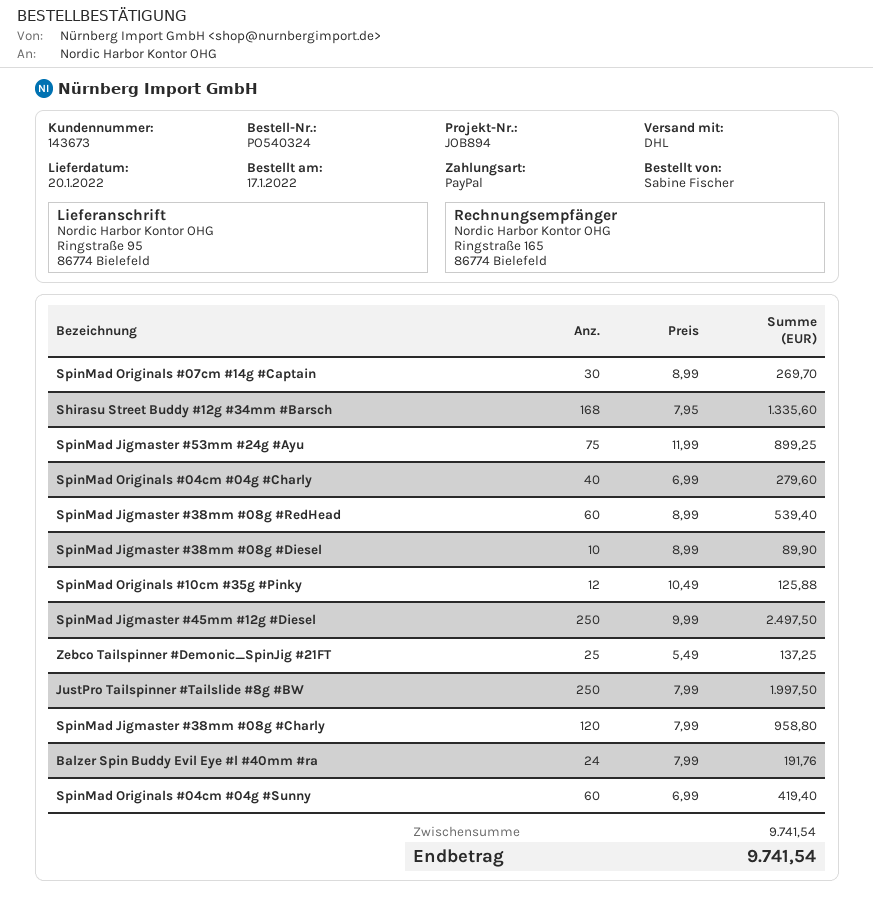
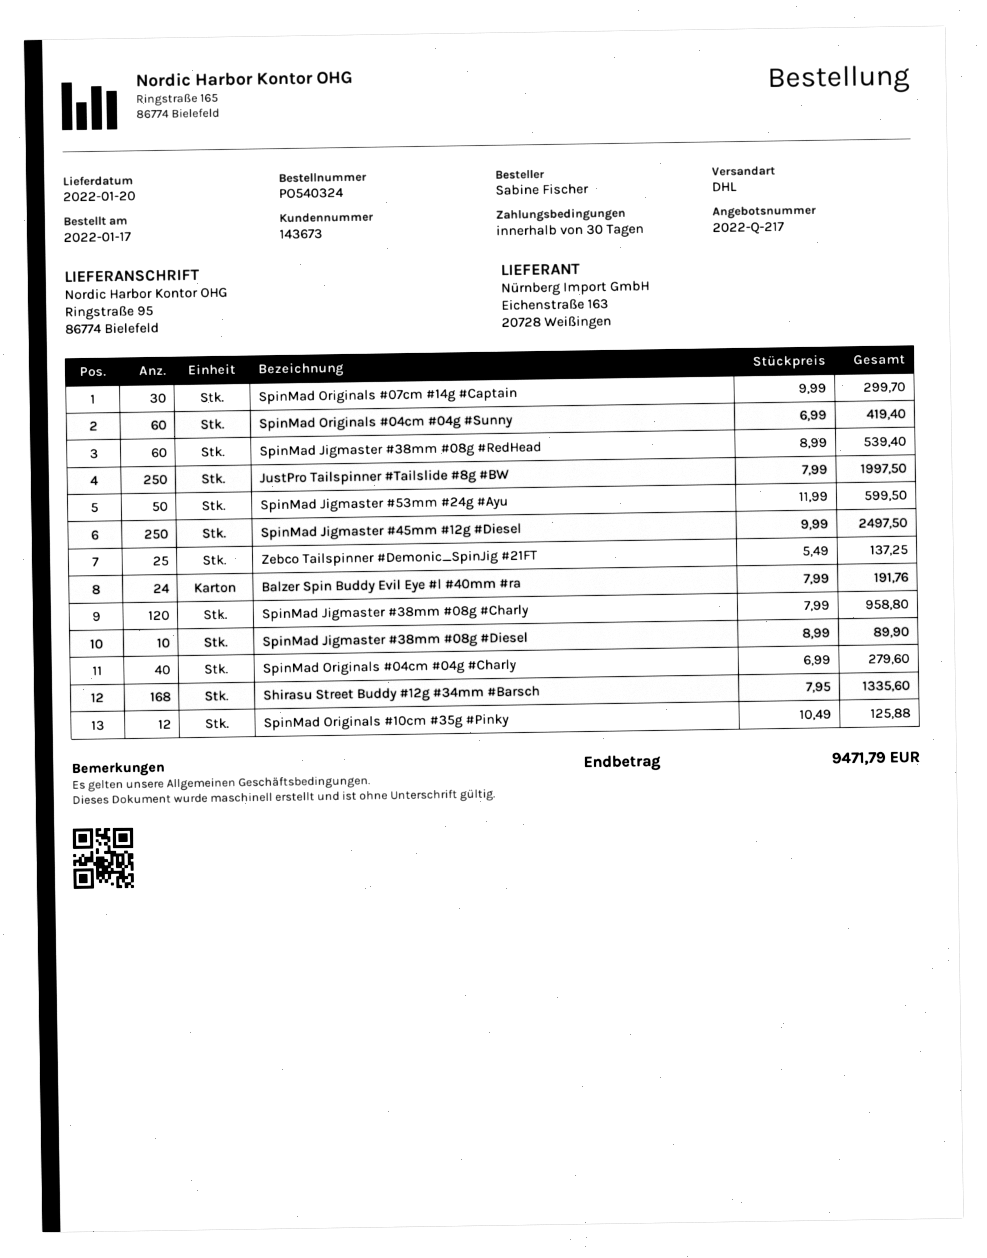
SpinMad Originals #07cm #14g #Captain: 30 x 8.99 = 269.70 -> 30 x 9.99 = 299.70
SpinMad Jigmaster #53mm #24g #Ayu: 75 x 11.99 = 899.25 -> 50 x 11.99 = 599.50
total: 9741.54 -> 9471.79

